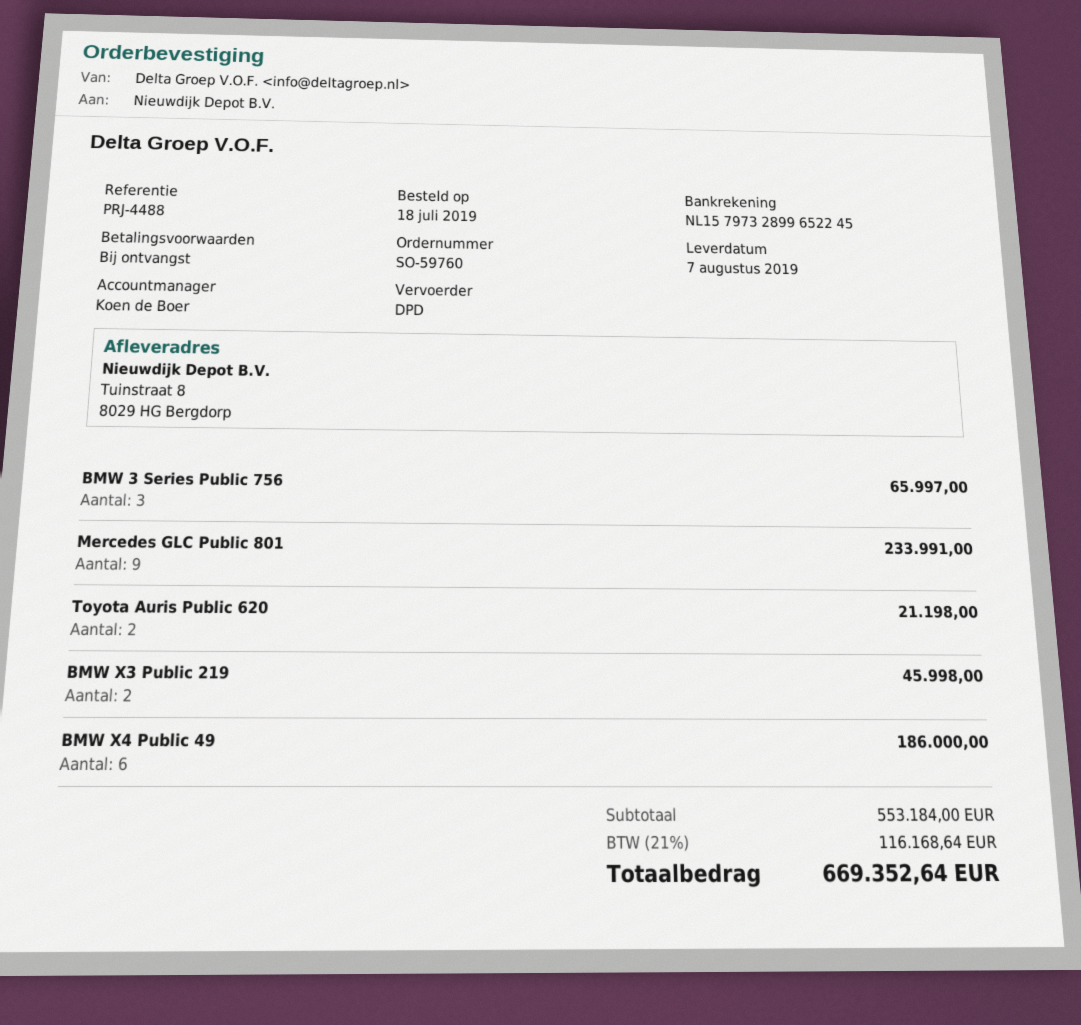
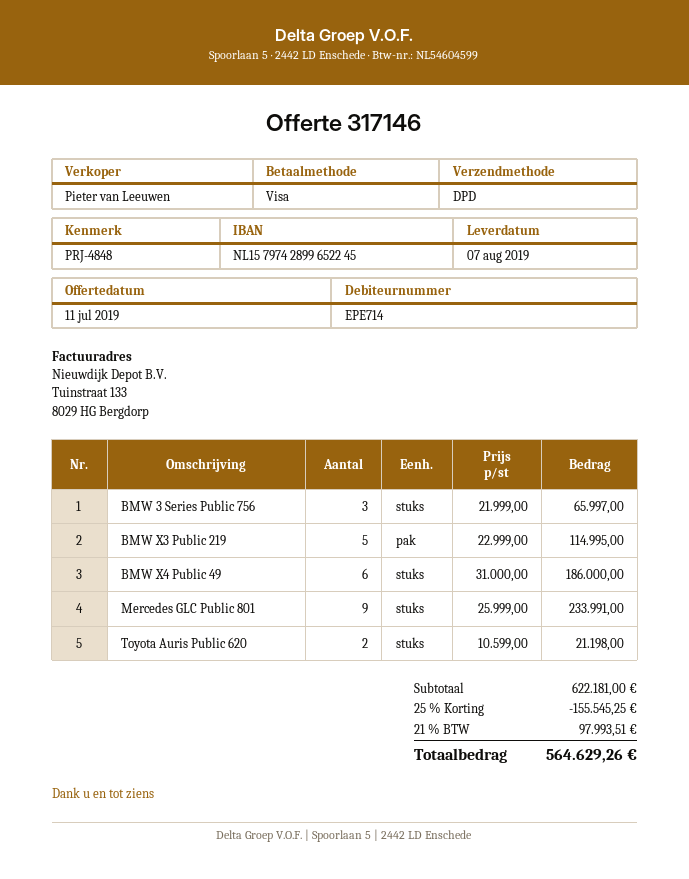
reference: PRJ-4488 -> PRJ-4848
sales rep: Koen de Boer -> Pieter van Leeuwen
bank account: NL1579732899652245 -> NL1579742899652245
BMW X3 Public 219: 2 for 45998.00 -> 5 for 114995.00
subtotal: 553184.00 -> 622181.00
discount: none -> 25% = 155545.25
tax: 21% = 116168.64 -> 21% = 97993.51
total: 669352.64 -> 564629.26

